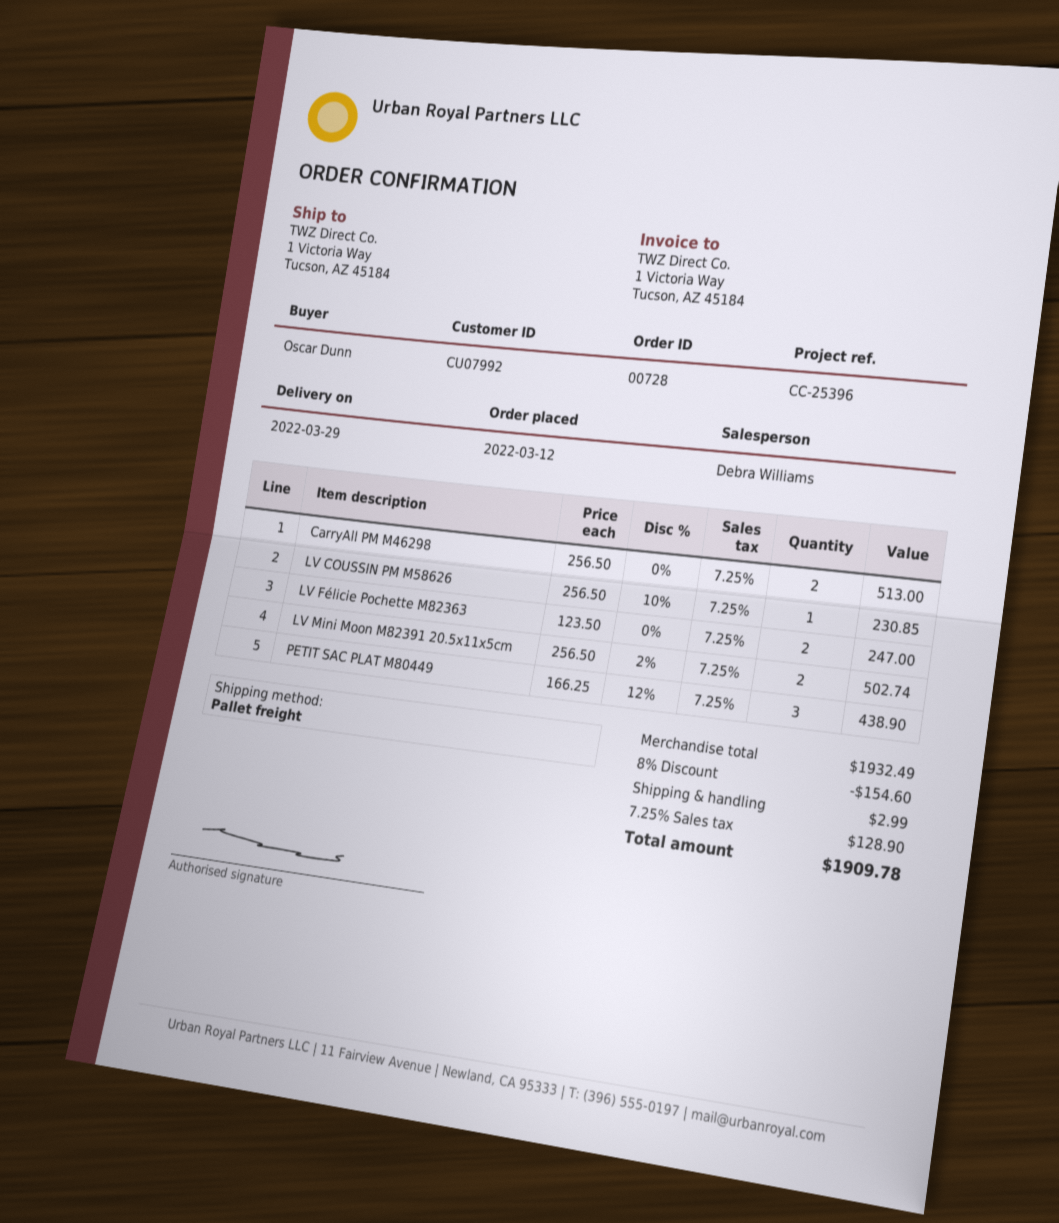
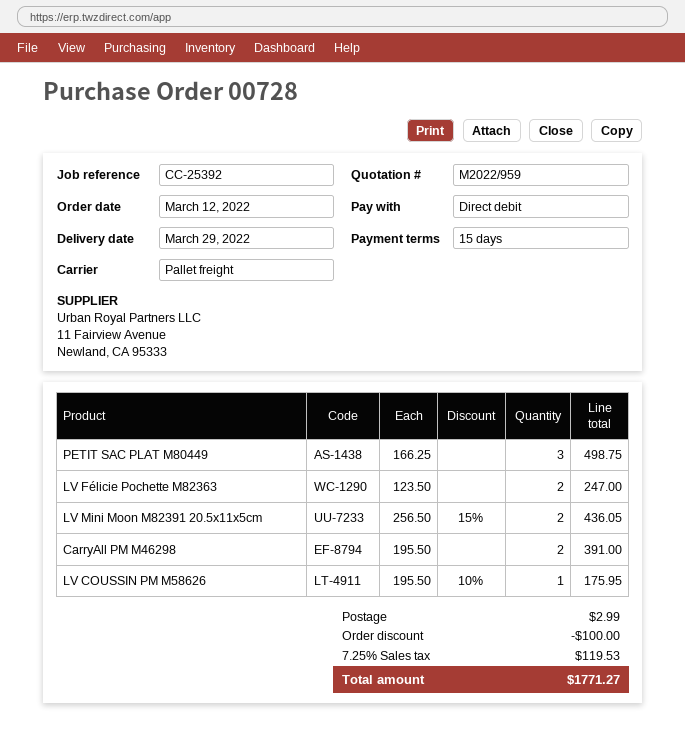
reference: CC-25396 -> CC-25392
CarryAll PM M46298: 2 x 256.50 = 513.00 -> 2 x 195.50 = 391.00
LV COUSSIN PM M58626: 1 x 256.50 - 10% = 230.85 -> 1 x 195.50 - 10% = 175.95
LV Mini Moon M82391 20.5x11x5cm: 2 x 256.50 - 2% = 502.74 -> 2 x 256.50 - 15% = 436.05
PETIT SAC PLAT M80449: 3 x 166.25 - 12% = 438.90 -> 3 x 166.25 = 498.75
discount: 154.60 -> 100.00
tax: 7.25% = 128.90 -> 7.25% = 119.53
total: 1909.78 -> 1771.27

